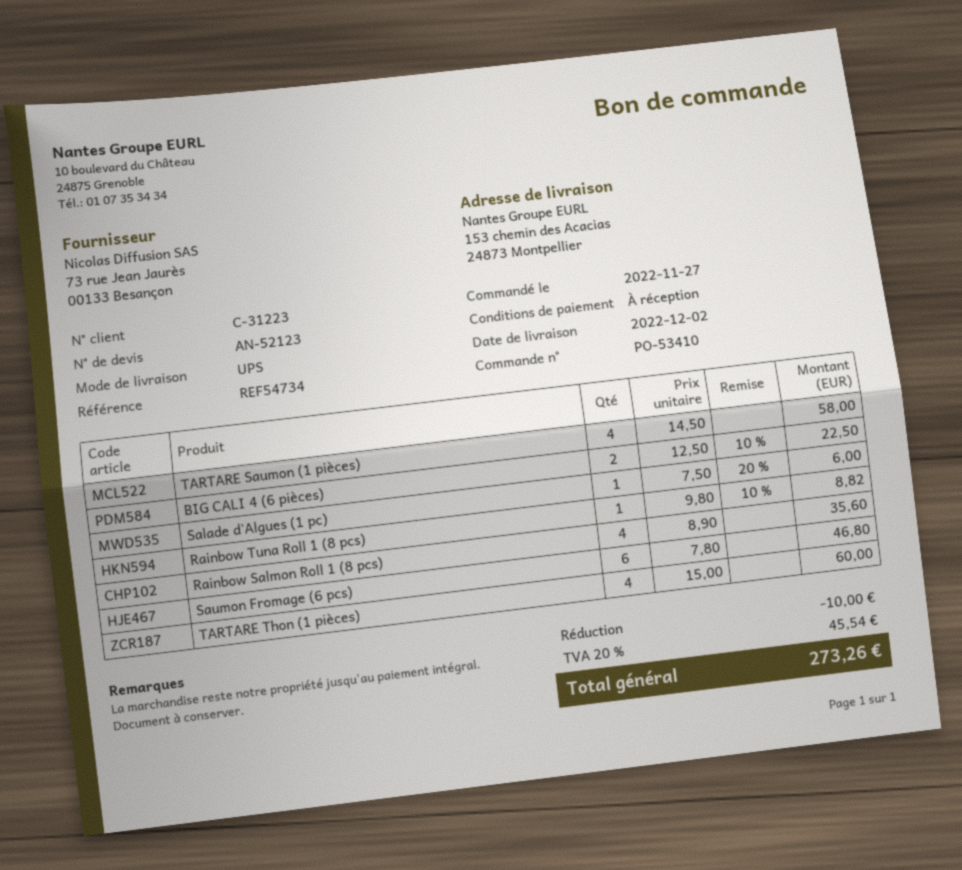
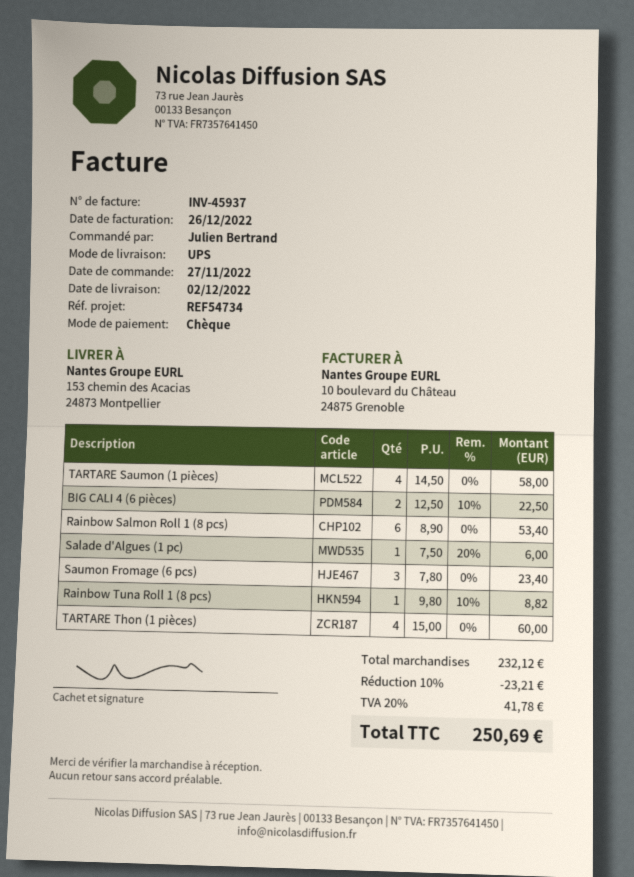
Rainbow Salmon Roll 1 (8 pcs): 4 x 8.90 = 35.60 -> 6 x 8.90 = 53.40
Saumon Fromage (6 pcs): 6 x 7.80 = 46.80 -> 3 x 7.80 = 23.40
discount: 10.00 -> 23.21
tax: 20% = 45.54 -> 20% = 41.78
total: 273.26 -> 250.69

